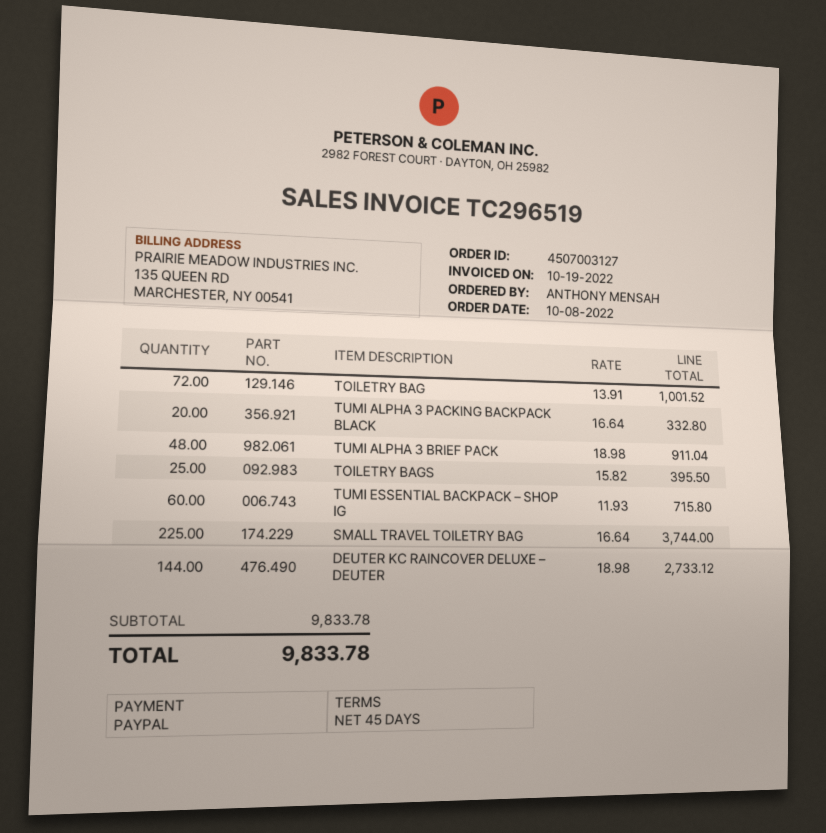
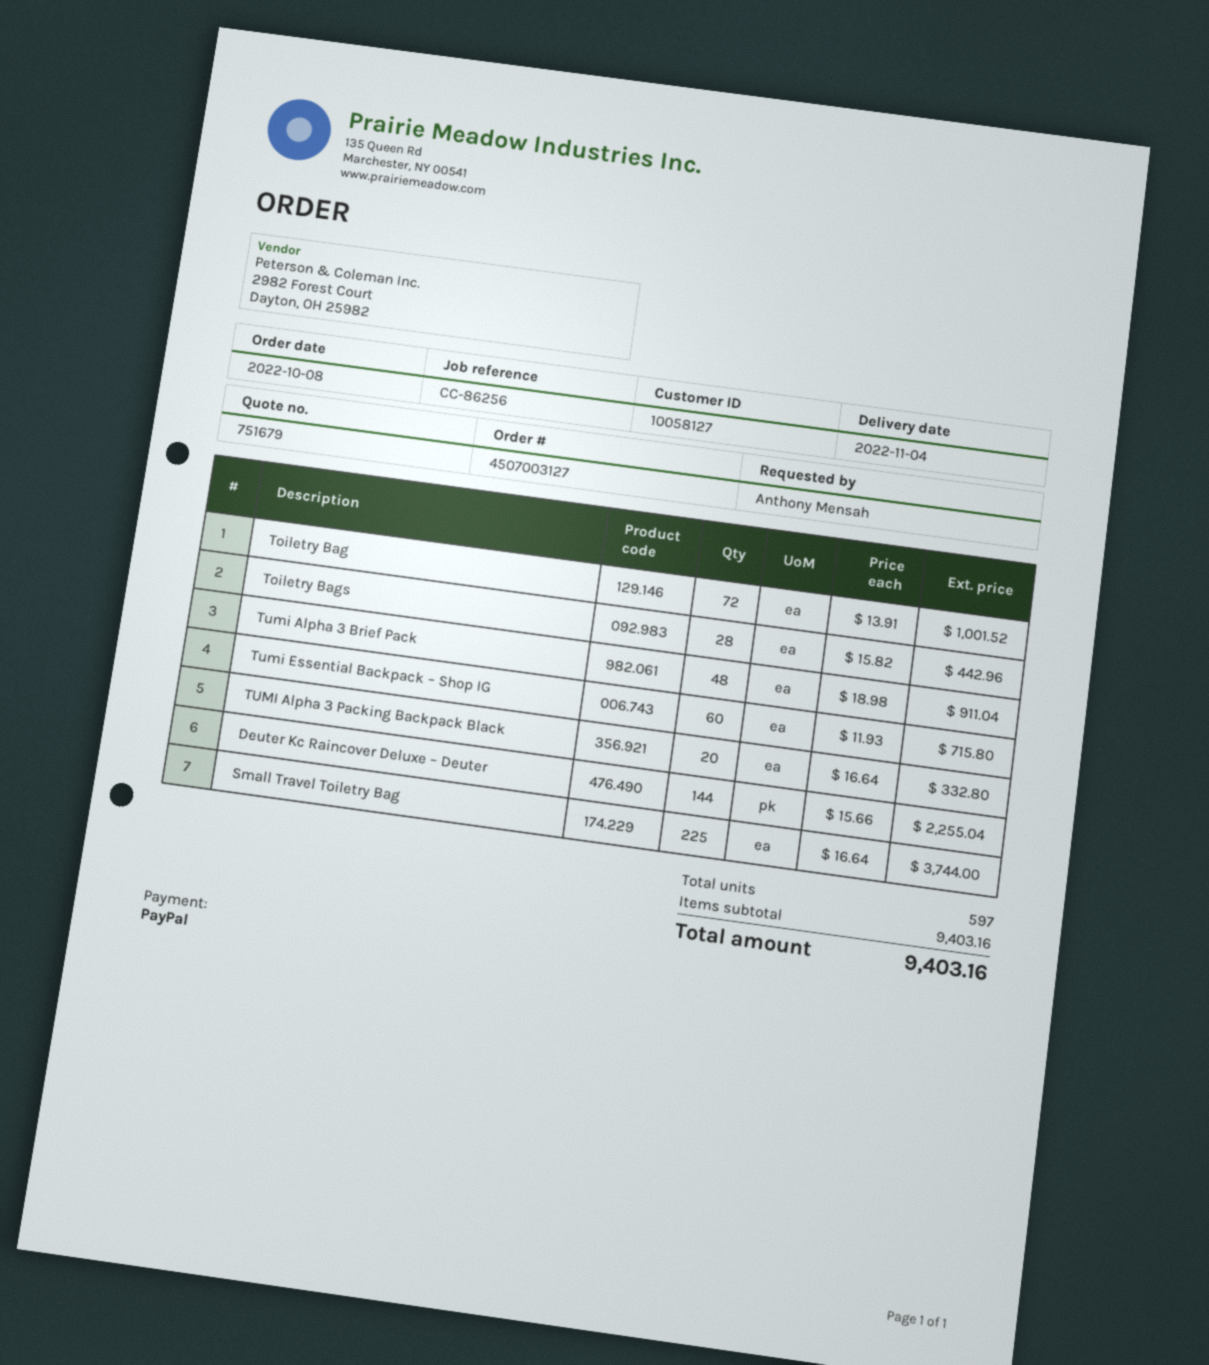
TOILETRY BAGS: 25 x 15.82 = 395.50 -> 28 x 15.82 = 442.96
DEUTER KC RAINCOVER DELUXE – DEUTER: 144 x 18.98 = 2733.12 -> 144 x 15.66 = 2255.04
subtotal: 9833.78 -> 9403.16
total: 9833.78 -> 9403.16

